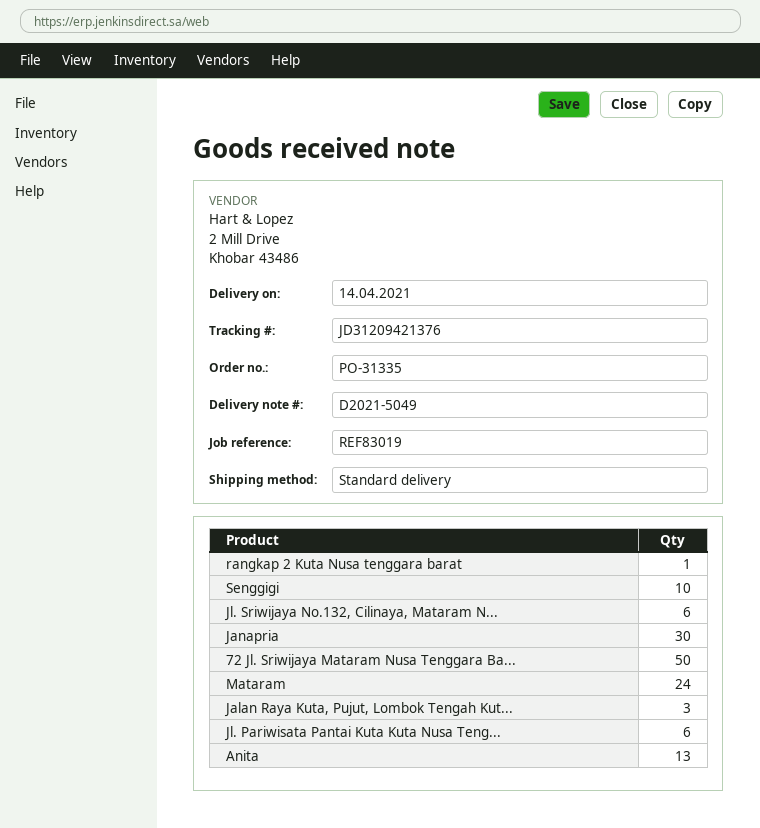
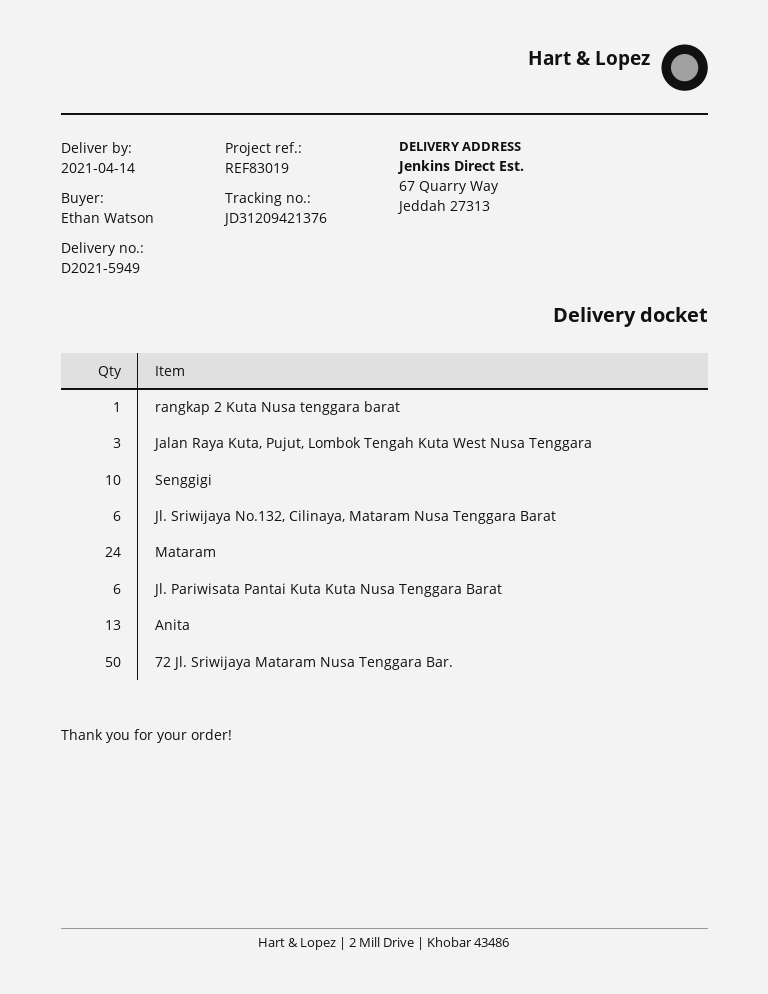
delivery note number: D2021-5049 -> D2021-5949
Janapria: 30 -> none

